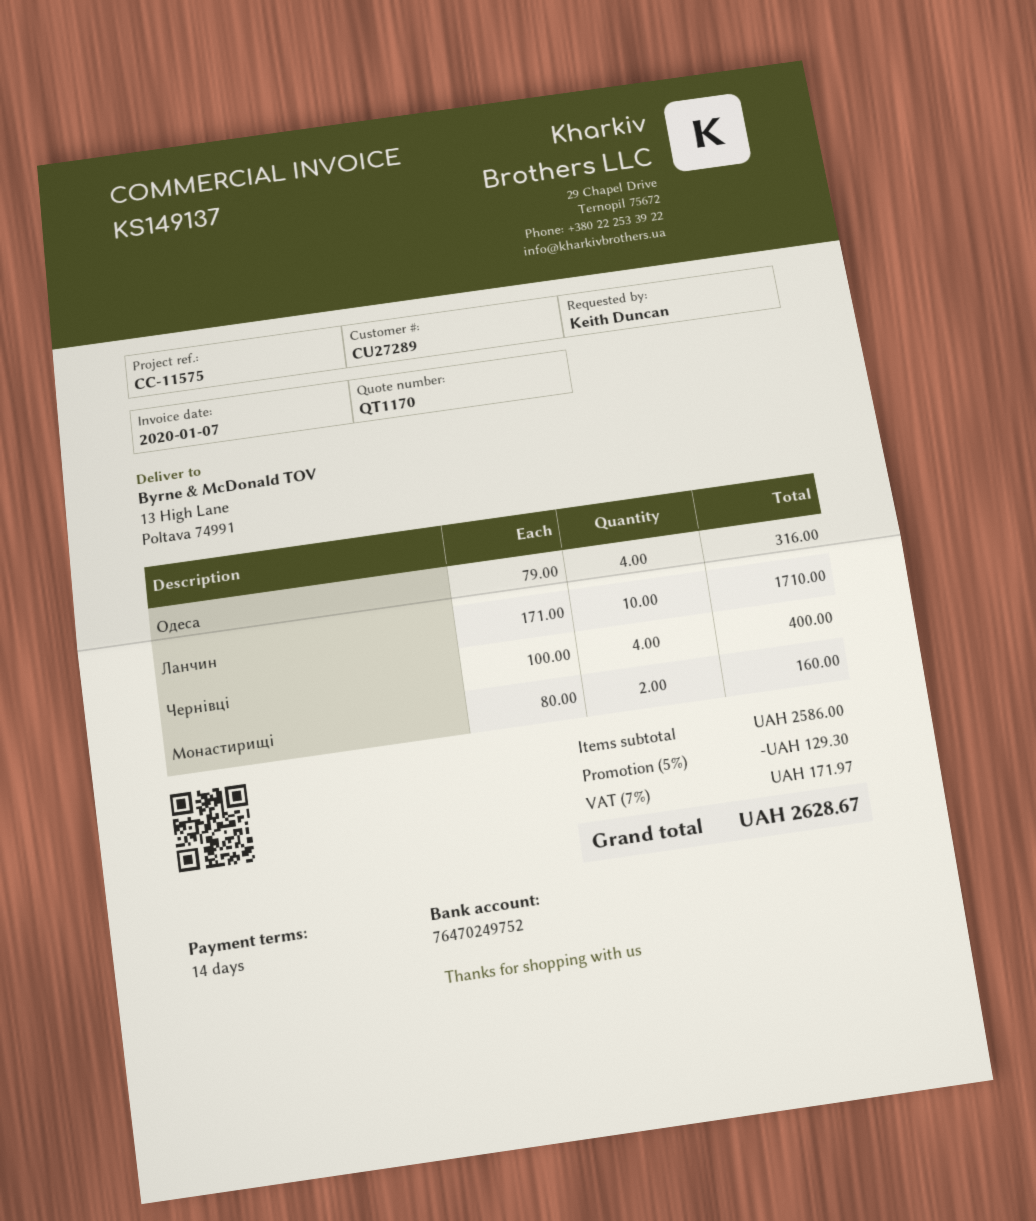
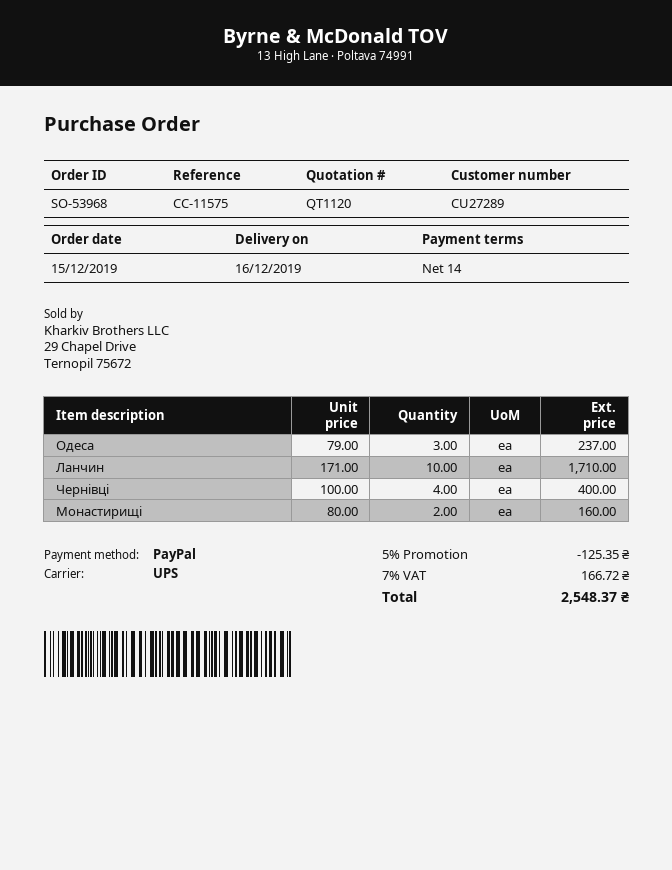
quote number: QT1170 -> QT1120
Одеса: 4 x 79.00 = 316.00 -> 3 x 79.00 = 237.00
discount: 5% = 129.30 -> 5% = 125.35
tax: 7% = 171.97 -> 7% = 166.72
total: 2628.67 -> 2548.37

